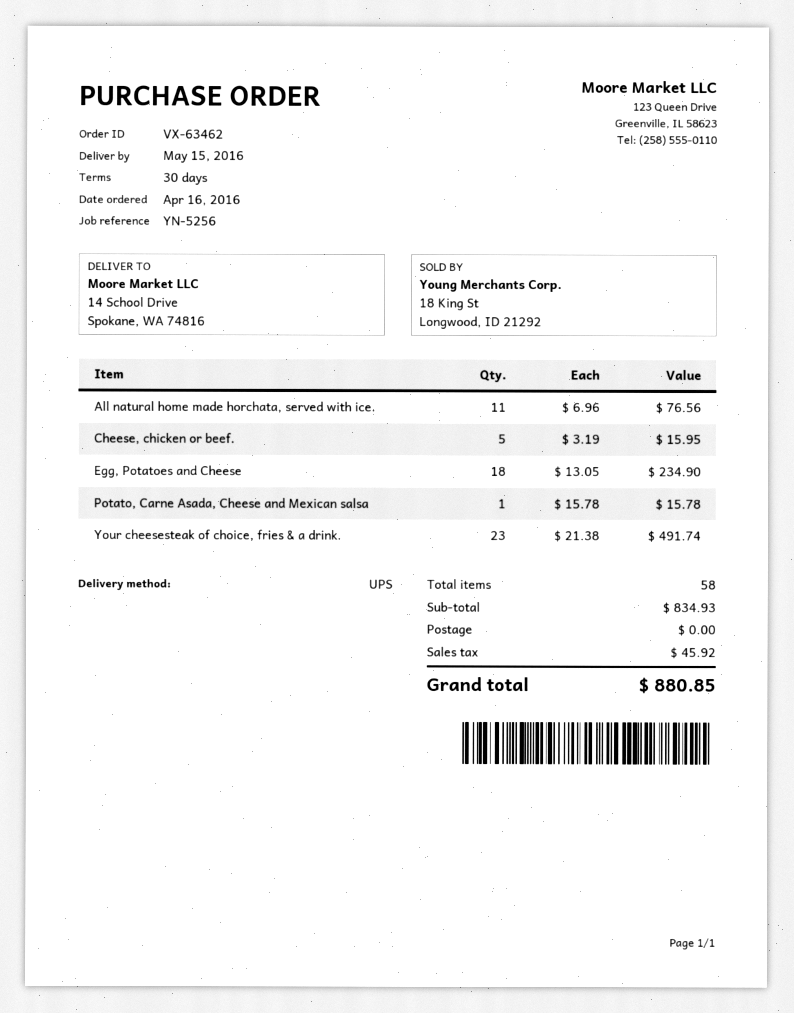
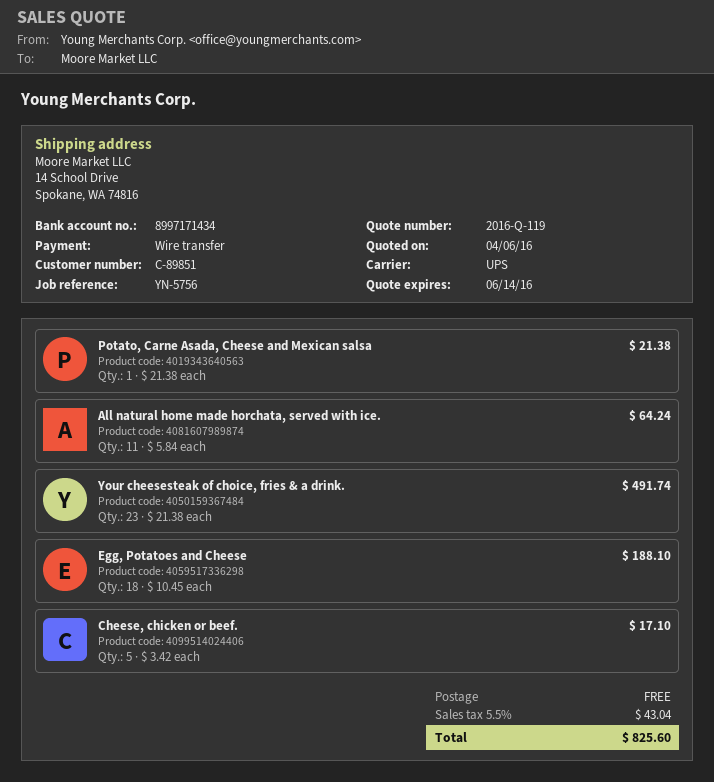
reference: YN-5256 -> YN-5756
All natural home made horchata, served with ice.: 11 x 6.96 = 76.56 -> 11 x 5.84 = 64.24
Cheese, chicken or beef.: 5 x 3.19 = 15.95 -> 5 x 3.42 = 17.10
Egg, Potatoes and Cheese: 18 x 13.05 = 234.90 -> 18 x 10.45 = 188.10
Potato, Carne Asada, Cheese and Mexican salsa: 1 x 15.78 = 15.78 -> 1 x 21.38 = 21.38
tax: 45.92 -> 43.04
total: 880.85 -> 825.60

